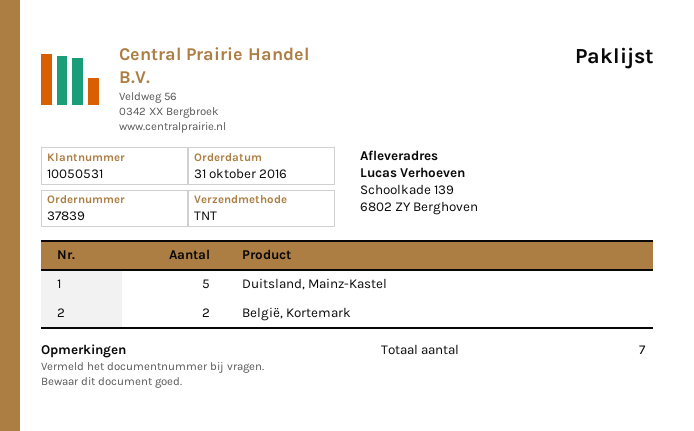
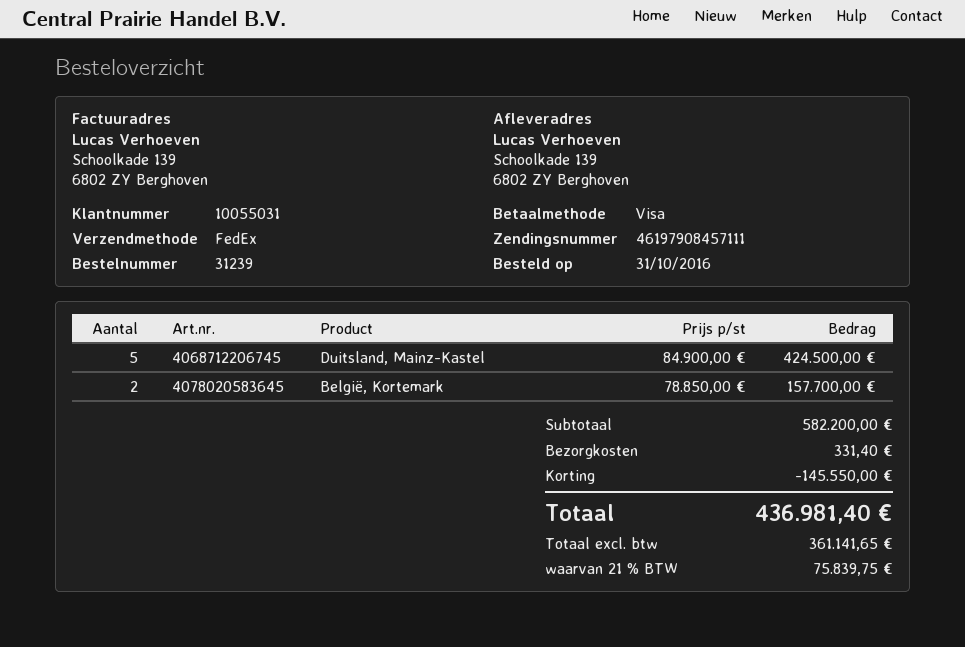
order number: 37839 -> 31239
customer number: 10050531 -> 10055031
shipping method: TNT -> FedEx

